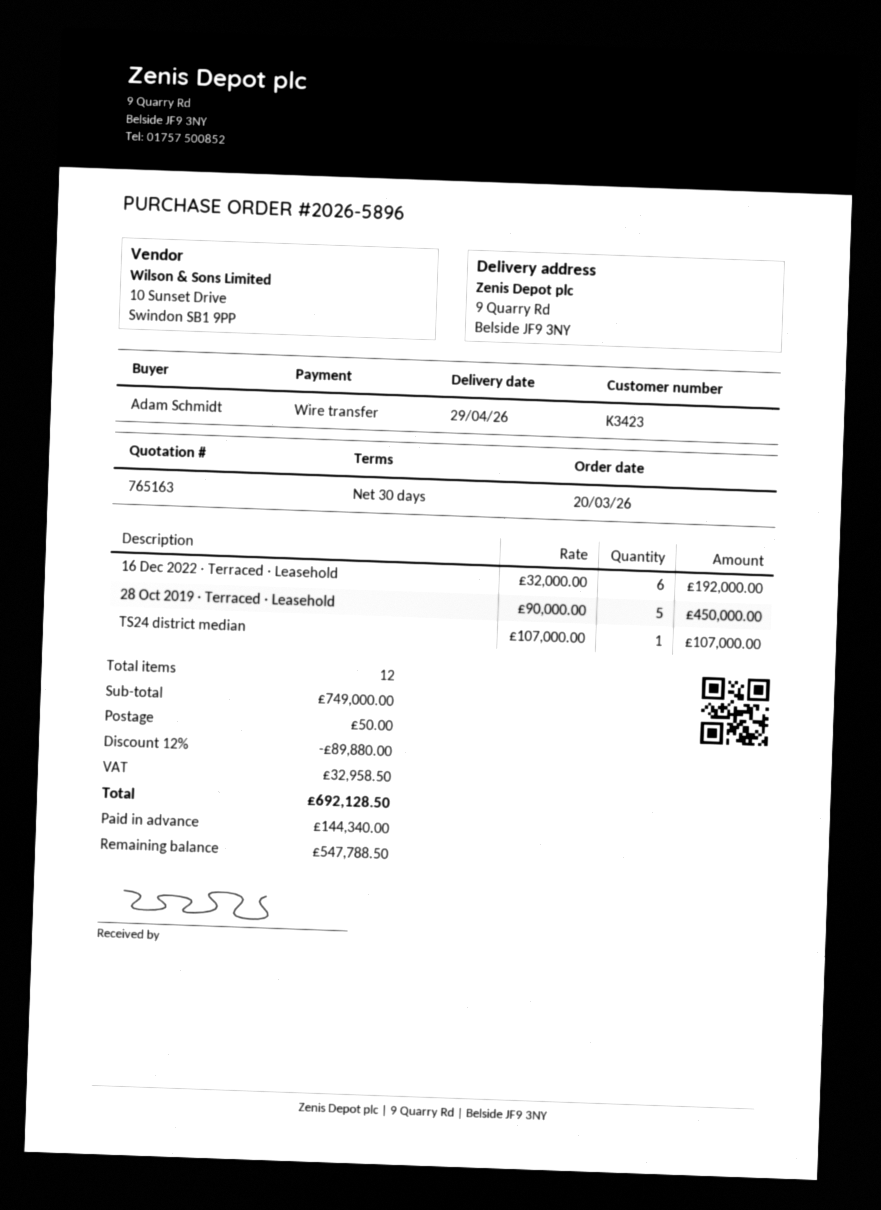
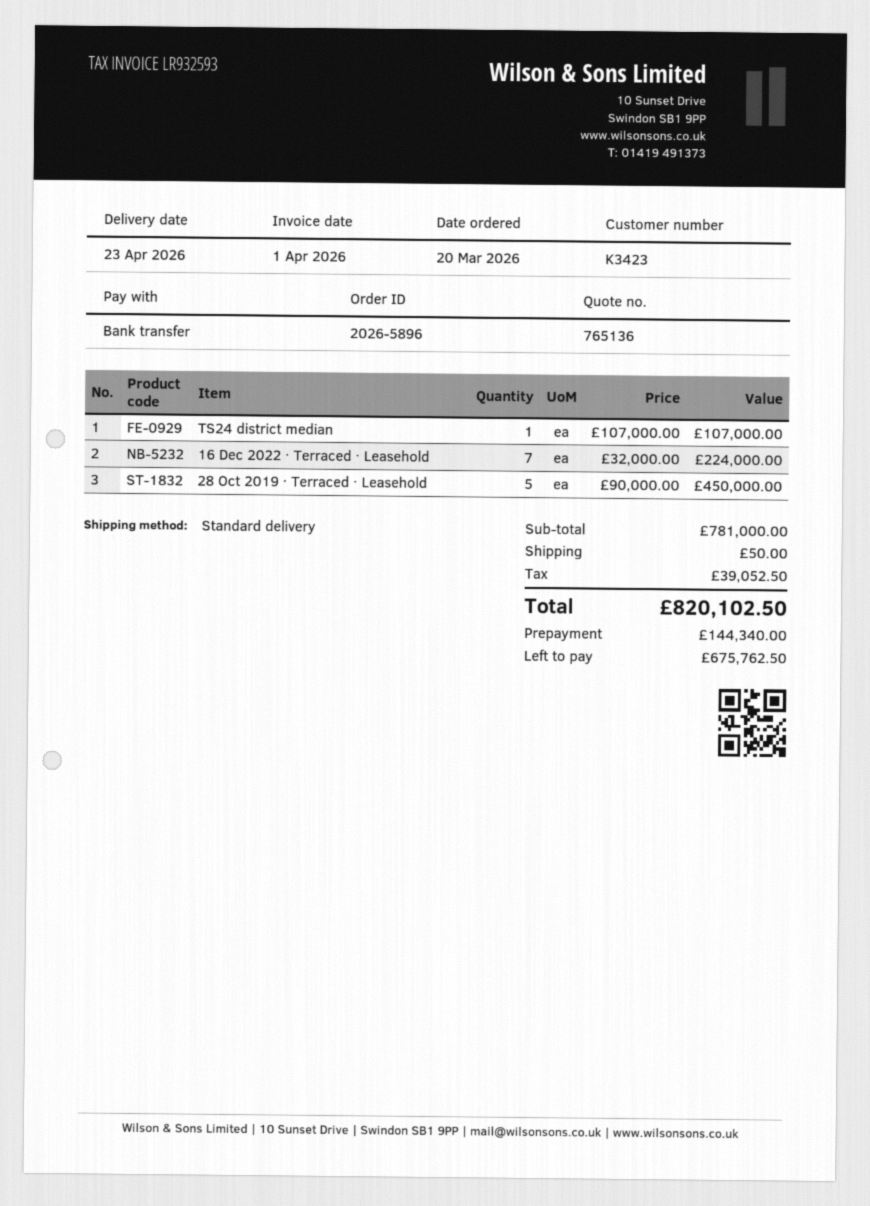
quote number: 765163 -> 765136
delivery date: 2026-04-29 -> 2026-04-23
16 Dec 2022 · Terraced · Leasehold: 6 x 32000.00 = 192000.00 -> 7 x 32000.00 = 224000.00
subtotal: 749000.00 -> 781000.00
discount: 12% = 89880.00 -> none
tax: 32958.50 -> 39052.50
total: 692128.50 -> 820102.50
balance: 547788.50 -> 675762.50

